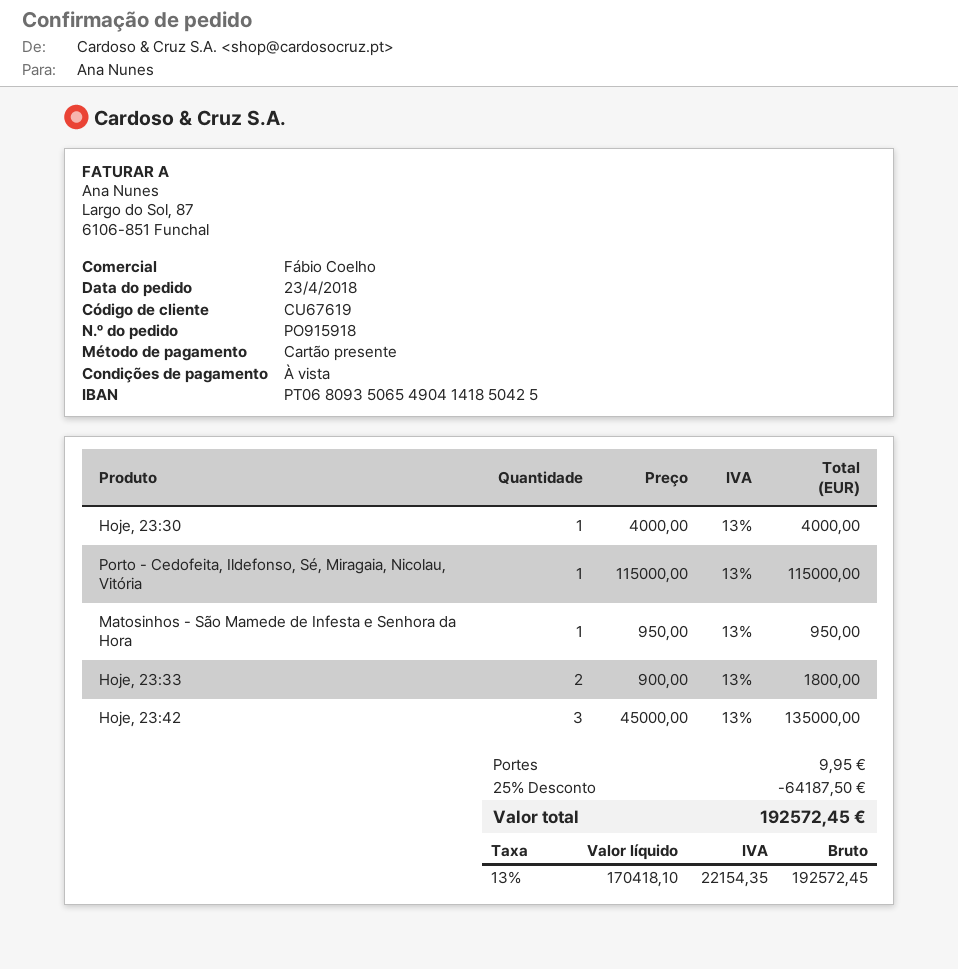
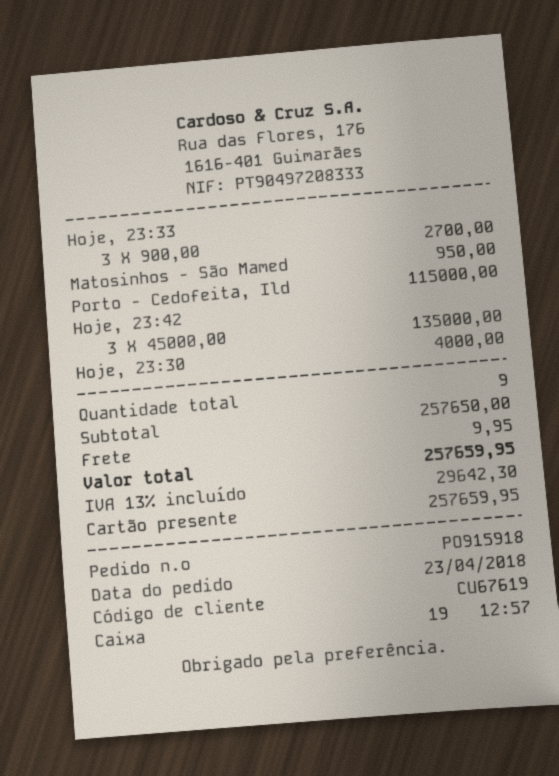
Hoje, 23:33: 2 x 900.00 = 1800.00 -> 3 x 900.00 = 2700.00
discount: 25% = 64187.50 -> none
tax: 13% = 22154.35 -> 13% = 29642.30
total: 192572.45 -> 257659.95

